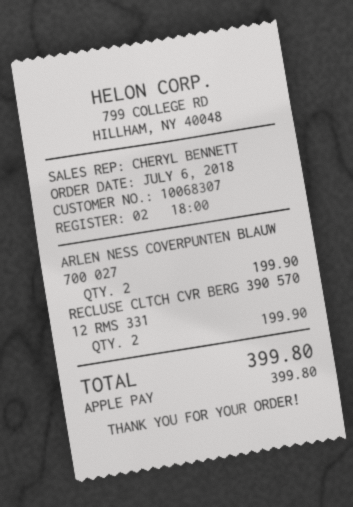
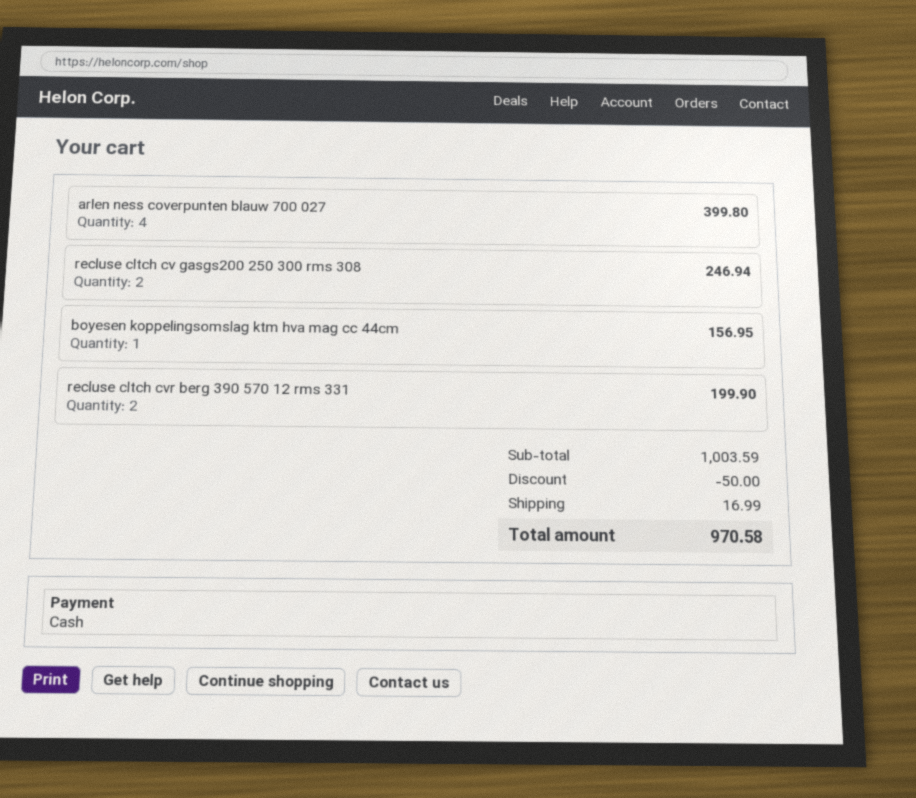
payment method: Apple Pay -> cash
ARLEN NESS COVERPUNTEN BLAUW 700 027: 2 for 199.90 -> 4 for 399.80
recluse cltch cv gasgs200 250 300 rms 308: none -> 2 for 246.94
boyesen koppelingsomslag ktm hva mag cc 44cm: none -> 1 for 156.95
discount: none -> 50.00
shipping: none -> 16.99
total: 399.80 -> 970.58

